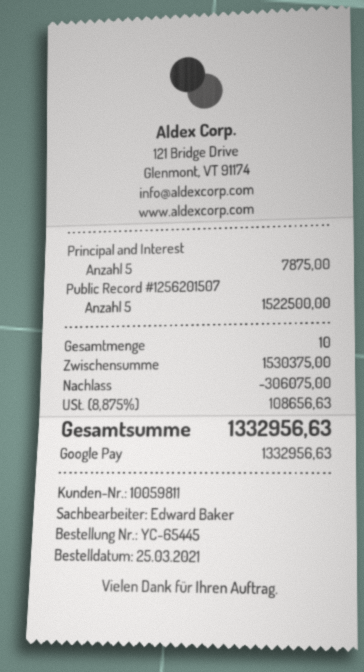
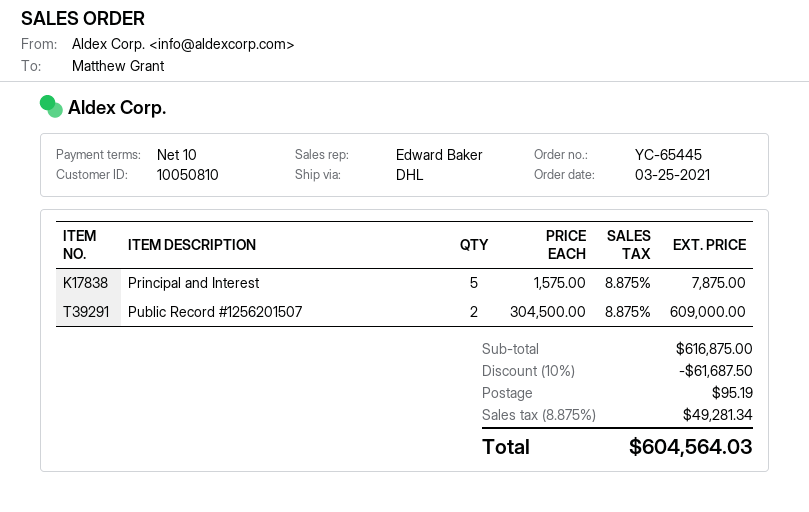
customer number: 10059811 -> 10050810
Public Record #1256201507: 5 for 1522500.00 -> 2 for 609000.00
subtotal: 1530375.00 -> 616875.00
discount: 306075.00 -> 61687.50
shipping: none -> 95.19
tax: 8.875% = 108656.63 -> 8.875% = 49281.34
total: 1332956.63 -> 604564.03

